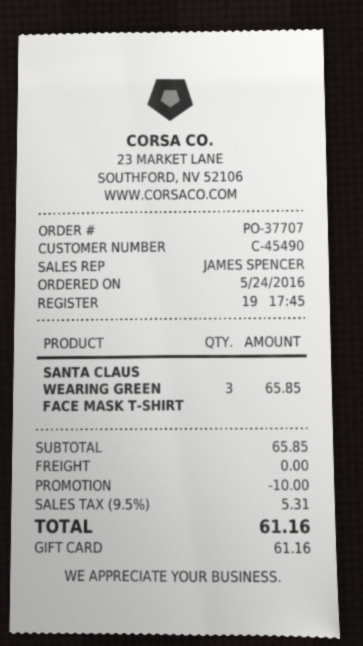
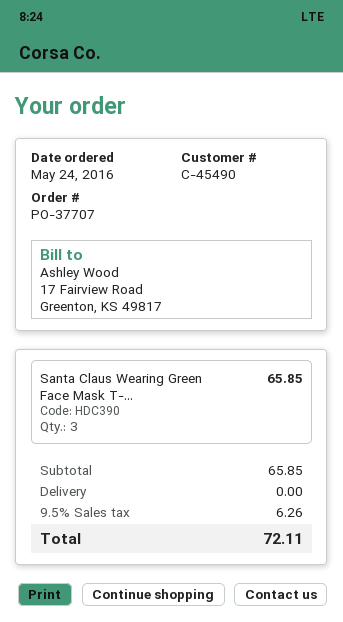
discount: 10.00 -> none
tax: 9.5% = 5.31 -> 9.5% = 6.26
total: 61.16 -> 72.11

